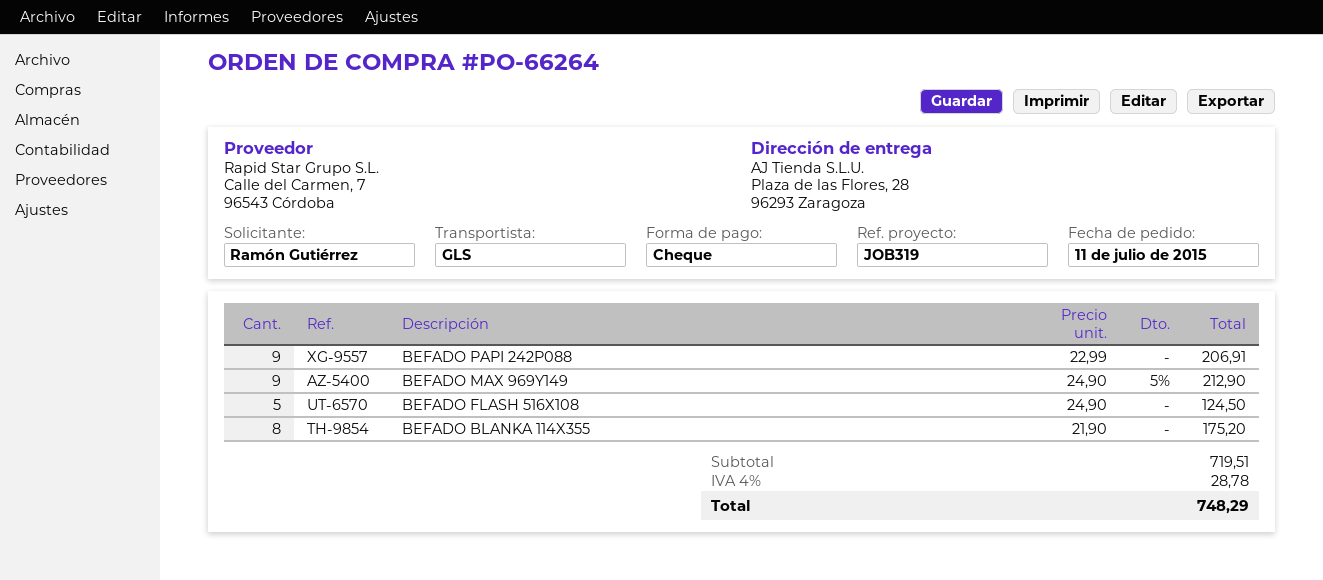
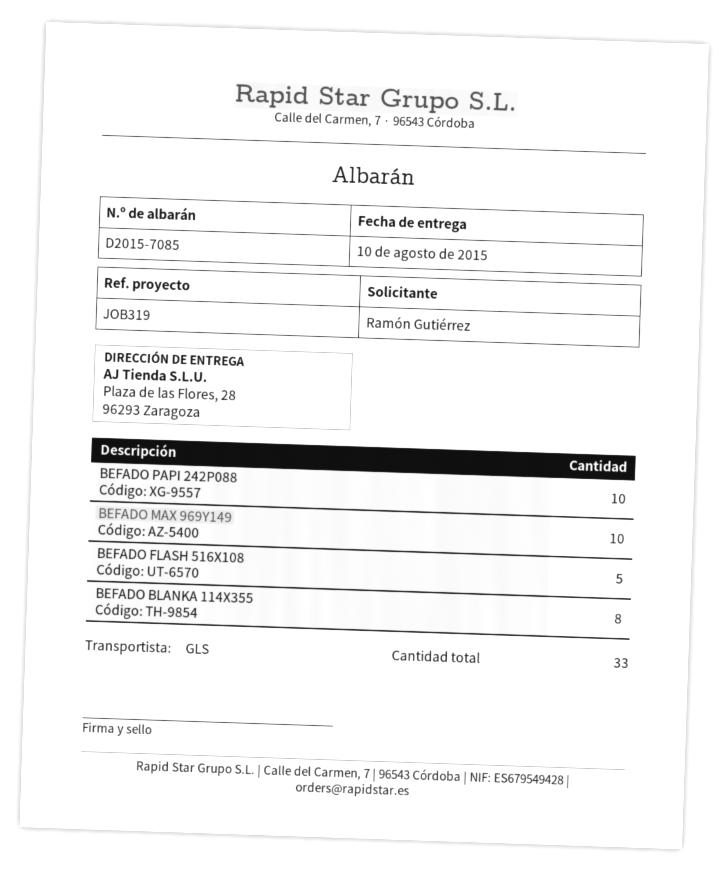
BEFADO PAPI 242P088: 9 -> 10
BEFADO MAX 969Y149: 9 -> 10

